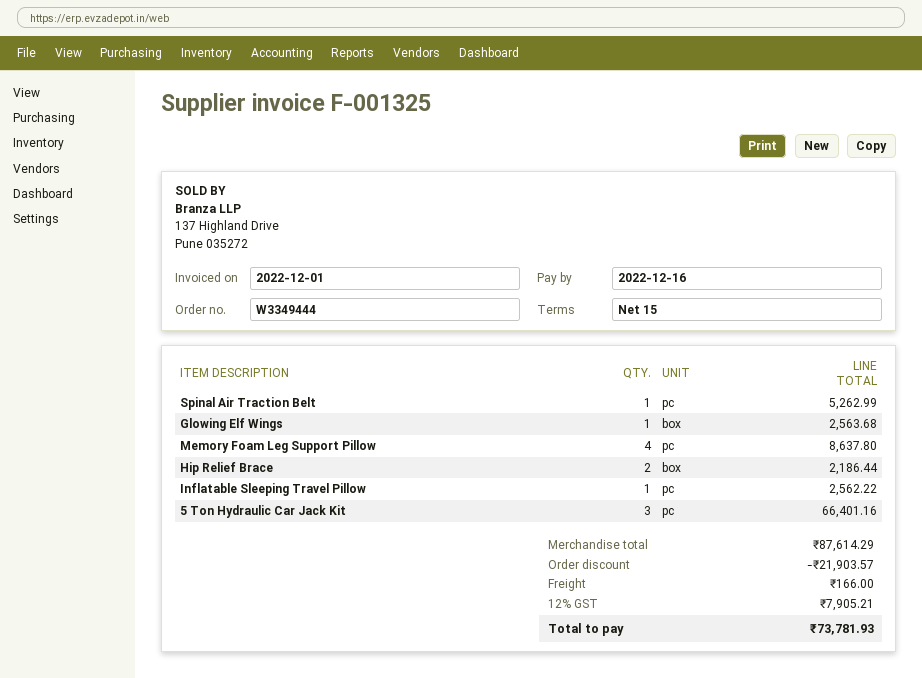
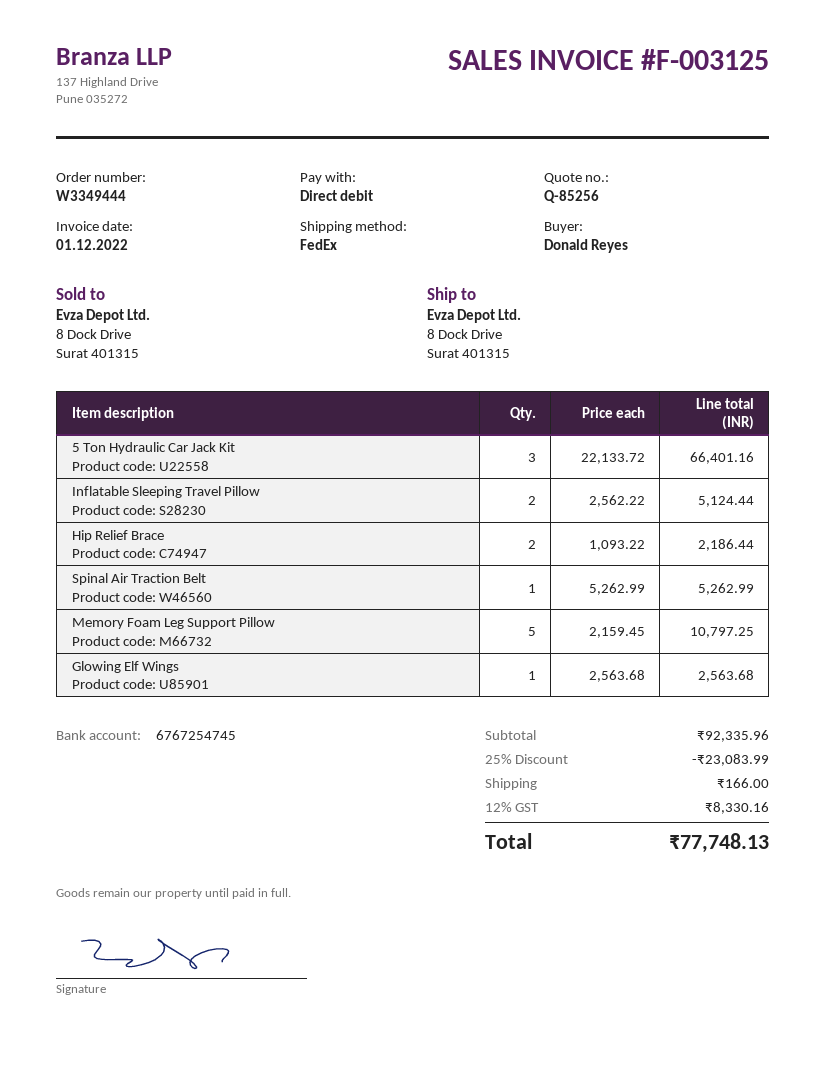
invoice number: F-001325 -> F-003125
Memory Foam Leg Support Pillow: 4 for 8637.80 -> 5 for 10797.25
Inflatable Sleeping Travel Pillow: 1 for 2562.22 -> 2 for 5124.44
subtotal: 87614.29 -> 92335.96
discount: 21903.57 -> 23083.99
tax: 12% = 7905.21 -> 12% = 8330.16
total: 73781.93 -> 77748.13

